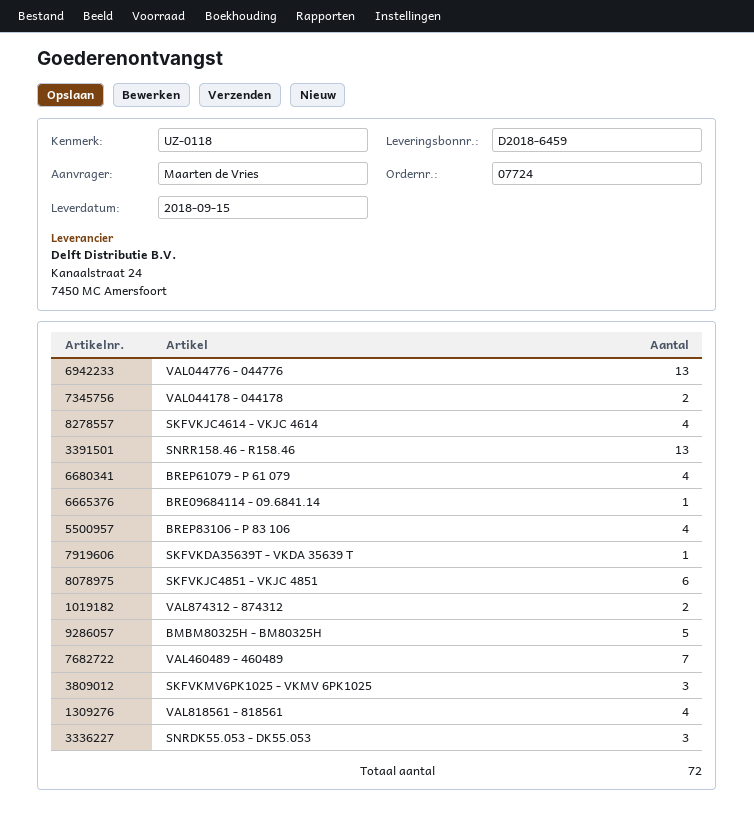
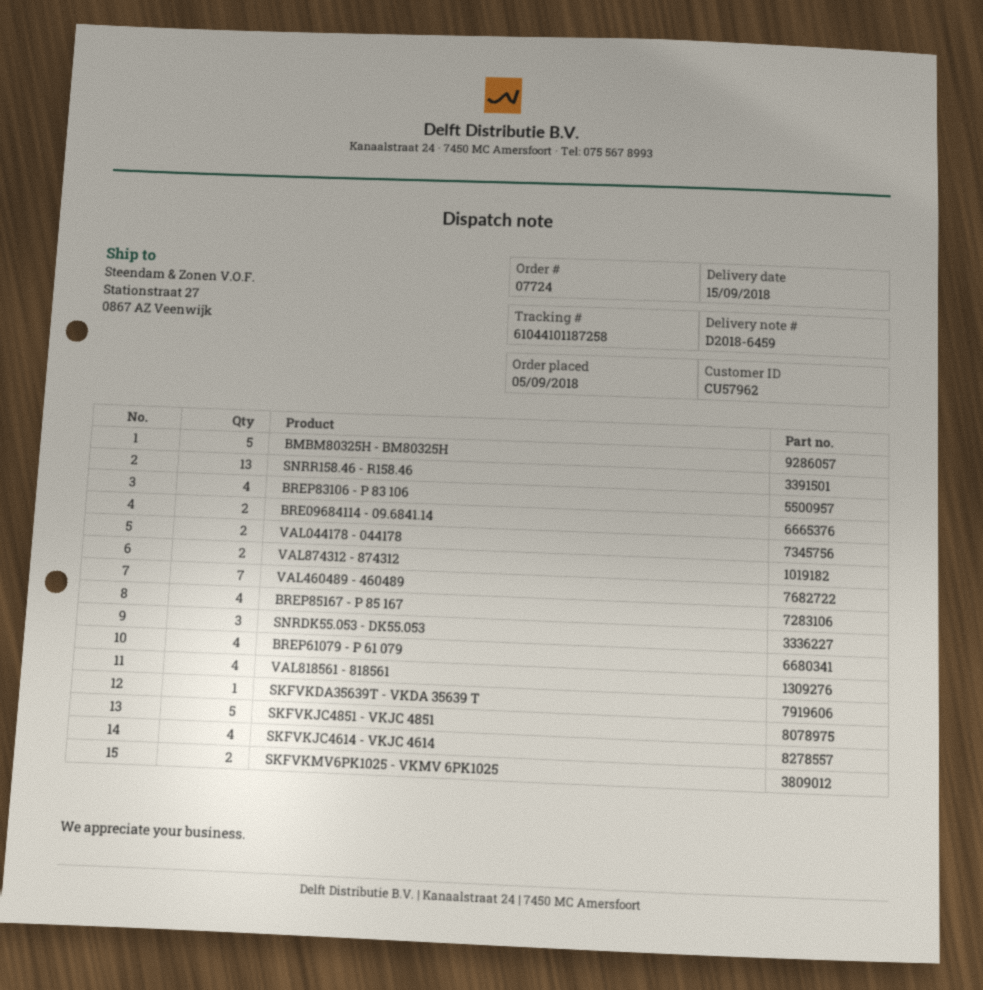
VAL044776 - 044776: 13 -> none
BRE09684114 - 09.6841.14: 1 -> 2
SKFVKJC4851 - VKJC 4851: 6 -> 5
SKFVKMV6PK1025 - VKMV 6PK1025: 3 -> 2
BREP85167 - P 85 167: none -> 4

